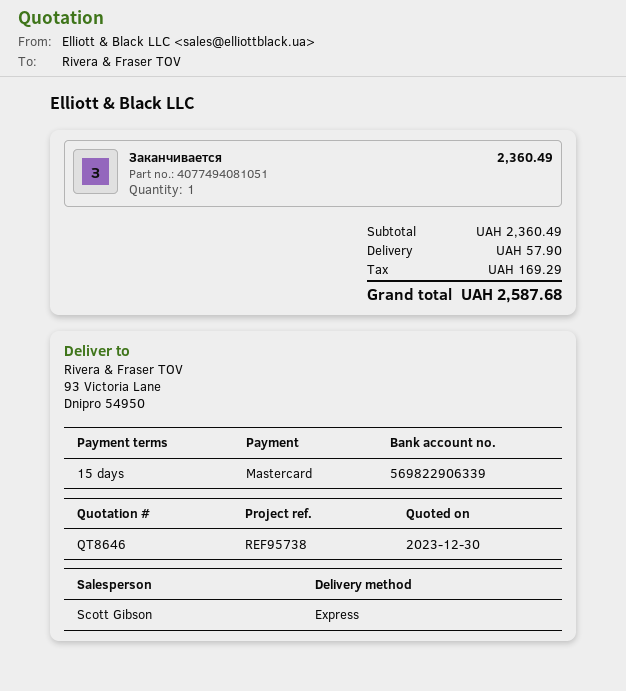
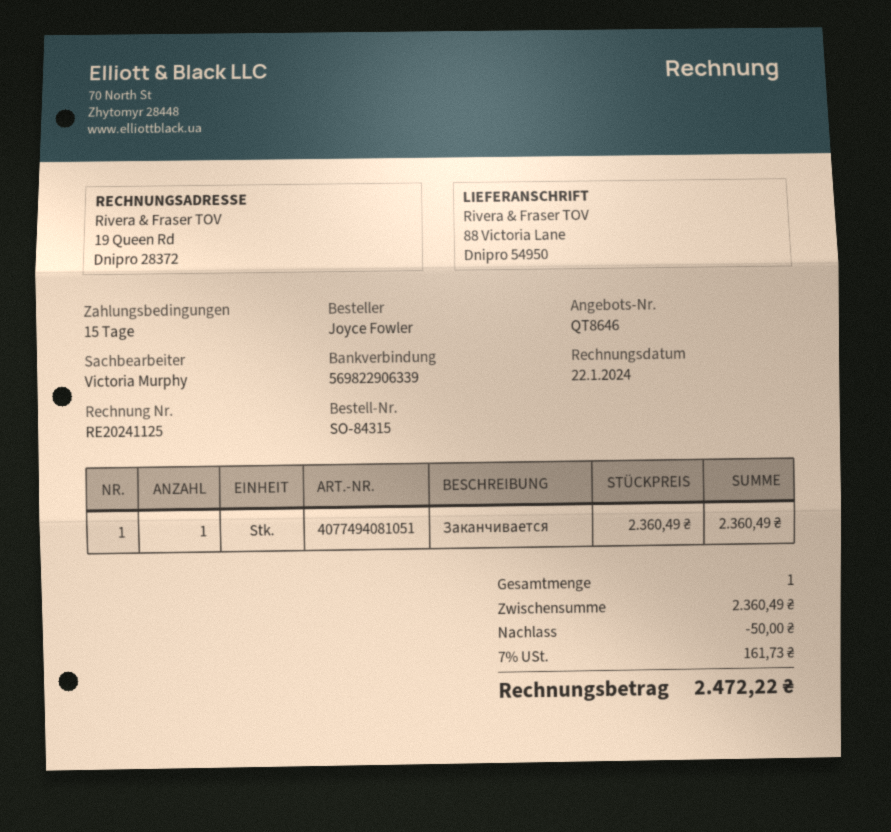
sales rep: Scott Gibson -> Victoria Murphy
ship to: 93 Victoria Lane, Dnipro 54950 -> 88 Victoria Lane, Dnipro 54950
discount: none -> 50.00
shipping: 57.90 -> none
tax: 169.29 -> 161.73
total: 2587.68 -> 2472.22

